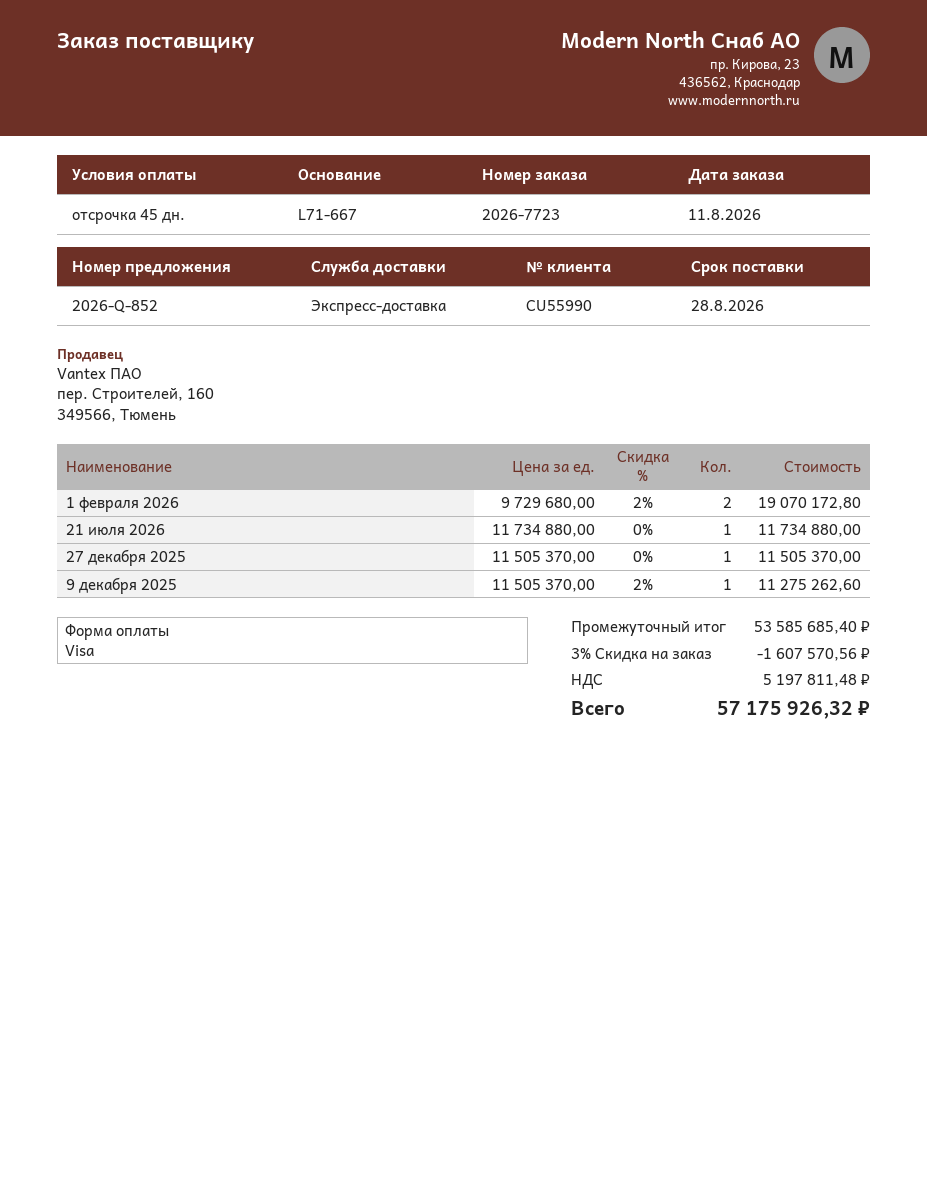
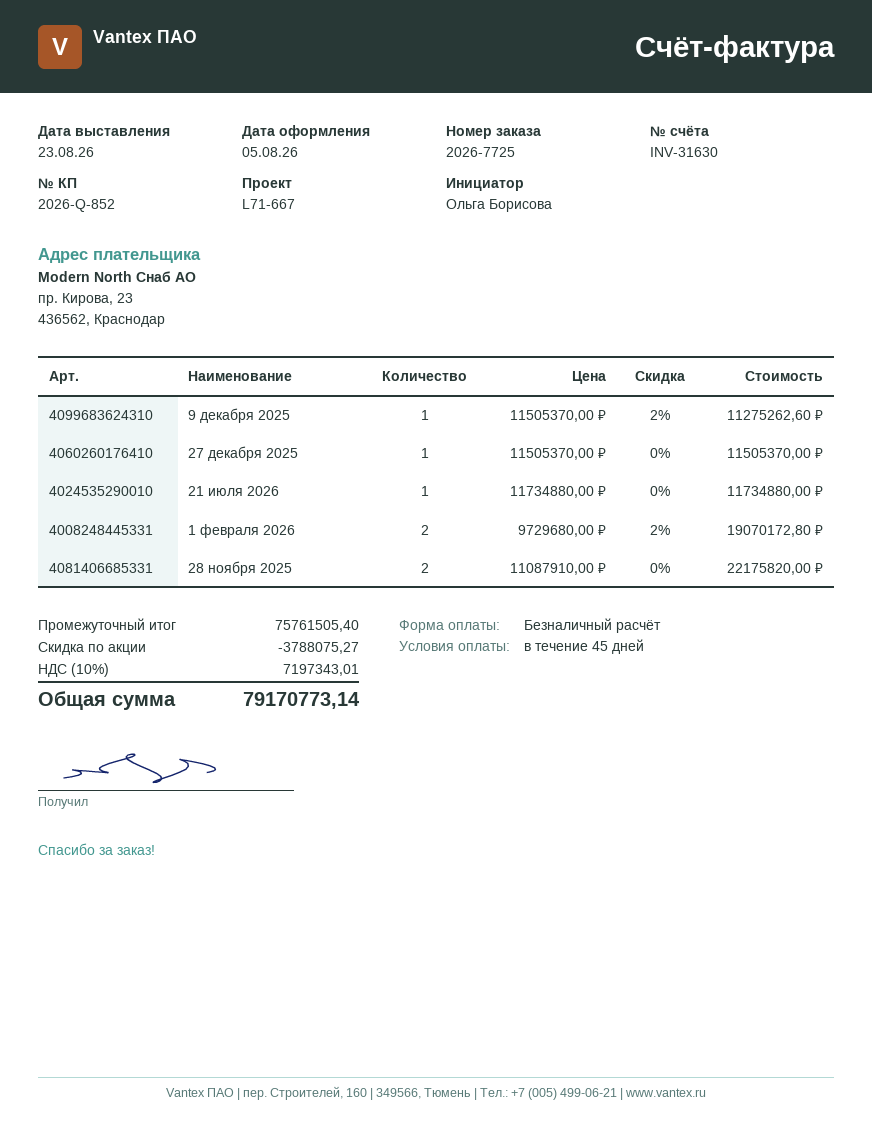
order number: 2026-7723 -> 2026-7725
order date: 2026-08-11 -> 2026-08-05
payment method: Visa -> bank transfer
28 ноября 2025: none -> 2 x 11087910.00 = 22175820.00
subtotal: 53585685.40 -> 75761505.40
discount: 1607570.56 -> 3788075.27
tax: 5197811.48 -> 7197343.01
total: 57175926.32 -> 79170773.14

